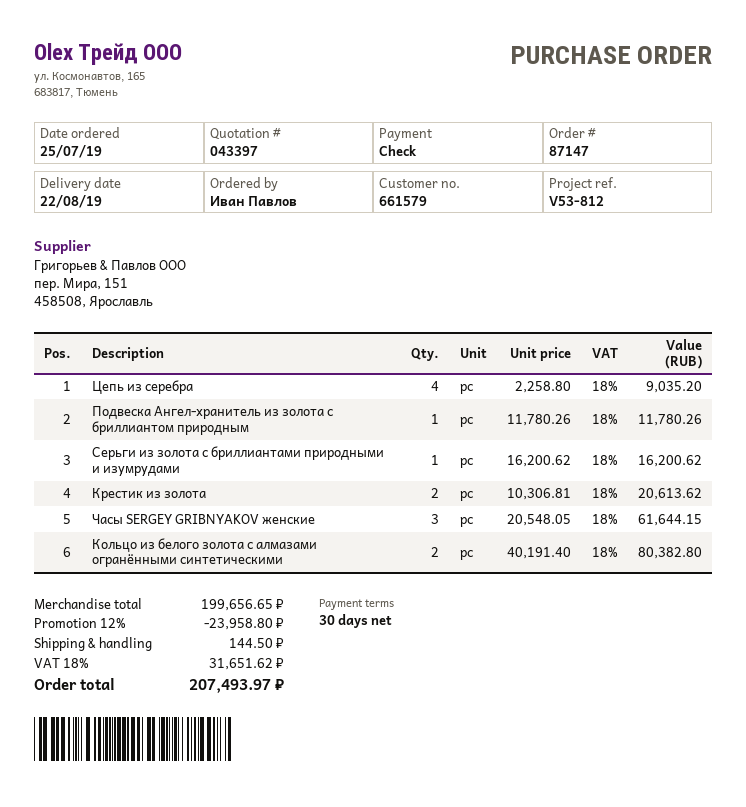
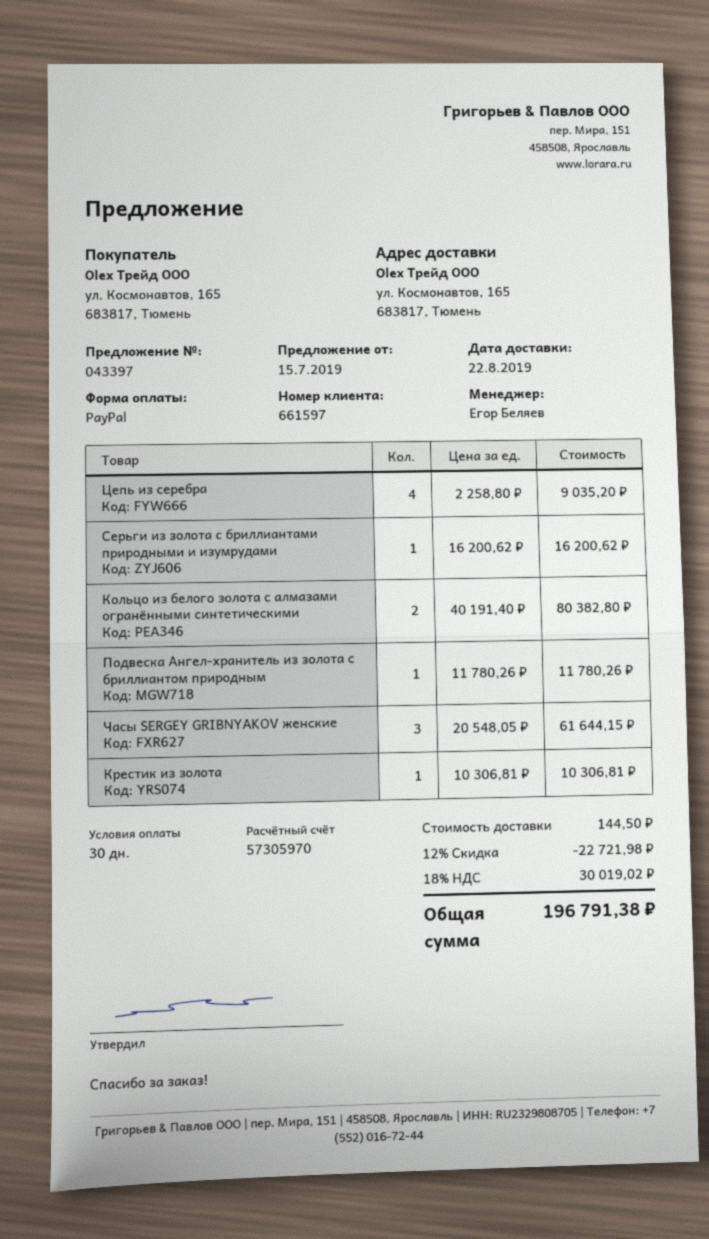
customer number: 661579 -> 661597
payment method: cheque -> PayPal
Крестик из золота: 2 x 10306.81 = 20613.62 -> 1 x 10306.81 = 10306.81
discount: 12% = 23958.80 -> 12% = 22721.98
tax: 18% = 31651.62 -> 18% = 30019.02
total: 207493.97 -> 196791.38

